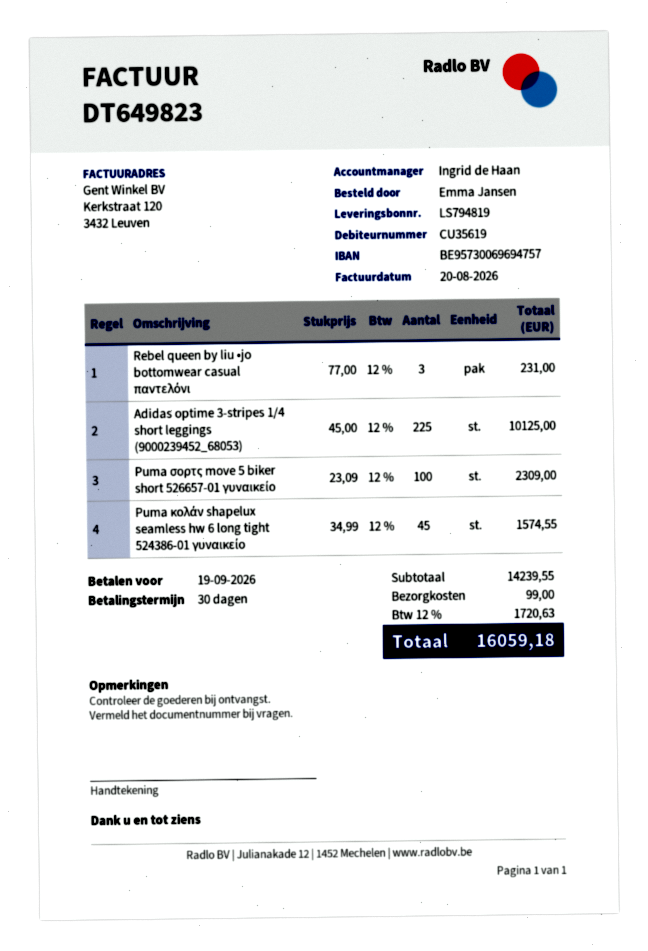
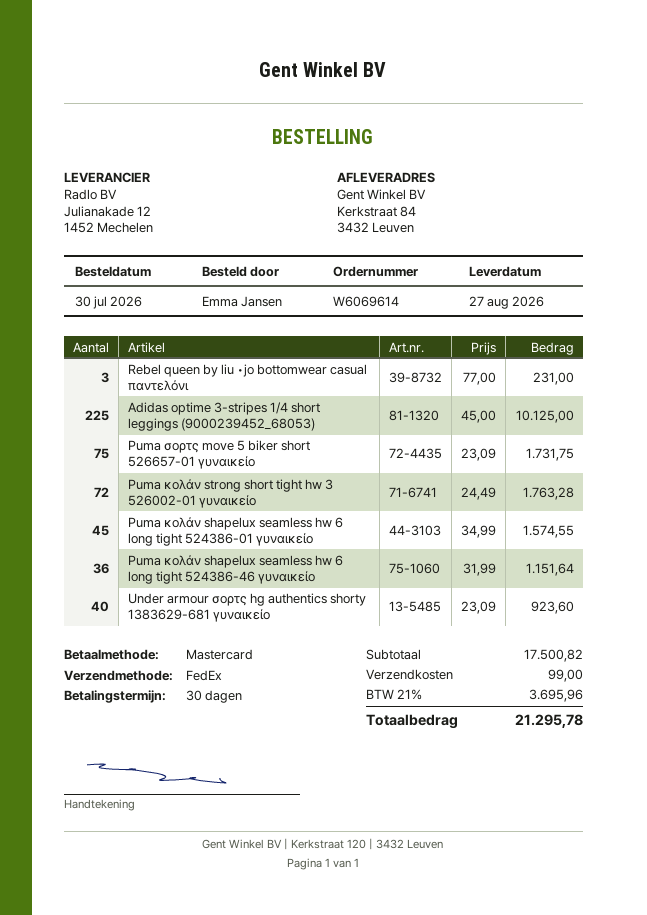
Puma σορτς move 5 biker short 526657-01 γυναικείο: 100 x 23.09 = 2309.00 -> 75 x 23.09 = 1731.75
Puma κολάν strong short tight hw 3 526002-01 γυναικείο: none -> 72 x 24.49 = 1763.28
Puma κολάν shapelux seamless hw 6 long tight 524386-46 γυναικείο: none -> 36 x 31.99 = 1151.64
Under armour σορτς hg authentics shorty 1383629-681 γυναικείο: none -> 40 x 23.09 = 923.60
subtotal: 14239.55 -> 17500.82
tax: 12% = 1720.63 -> 21% = 3695.96
total: 16059.18 -> 21295.78

